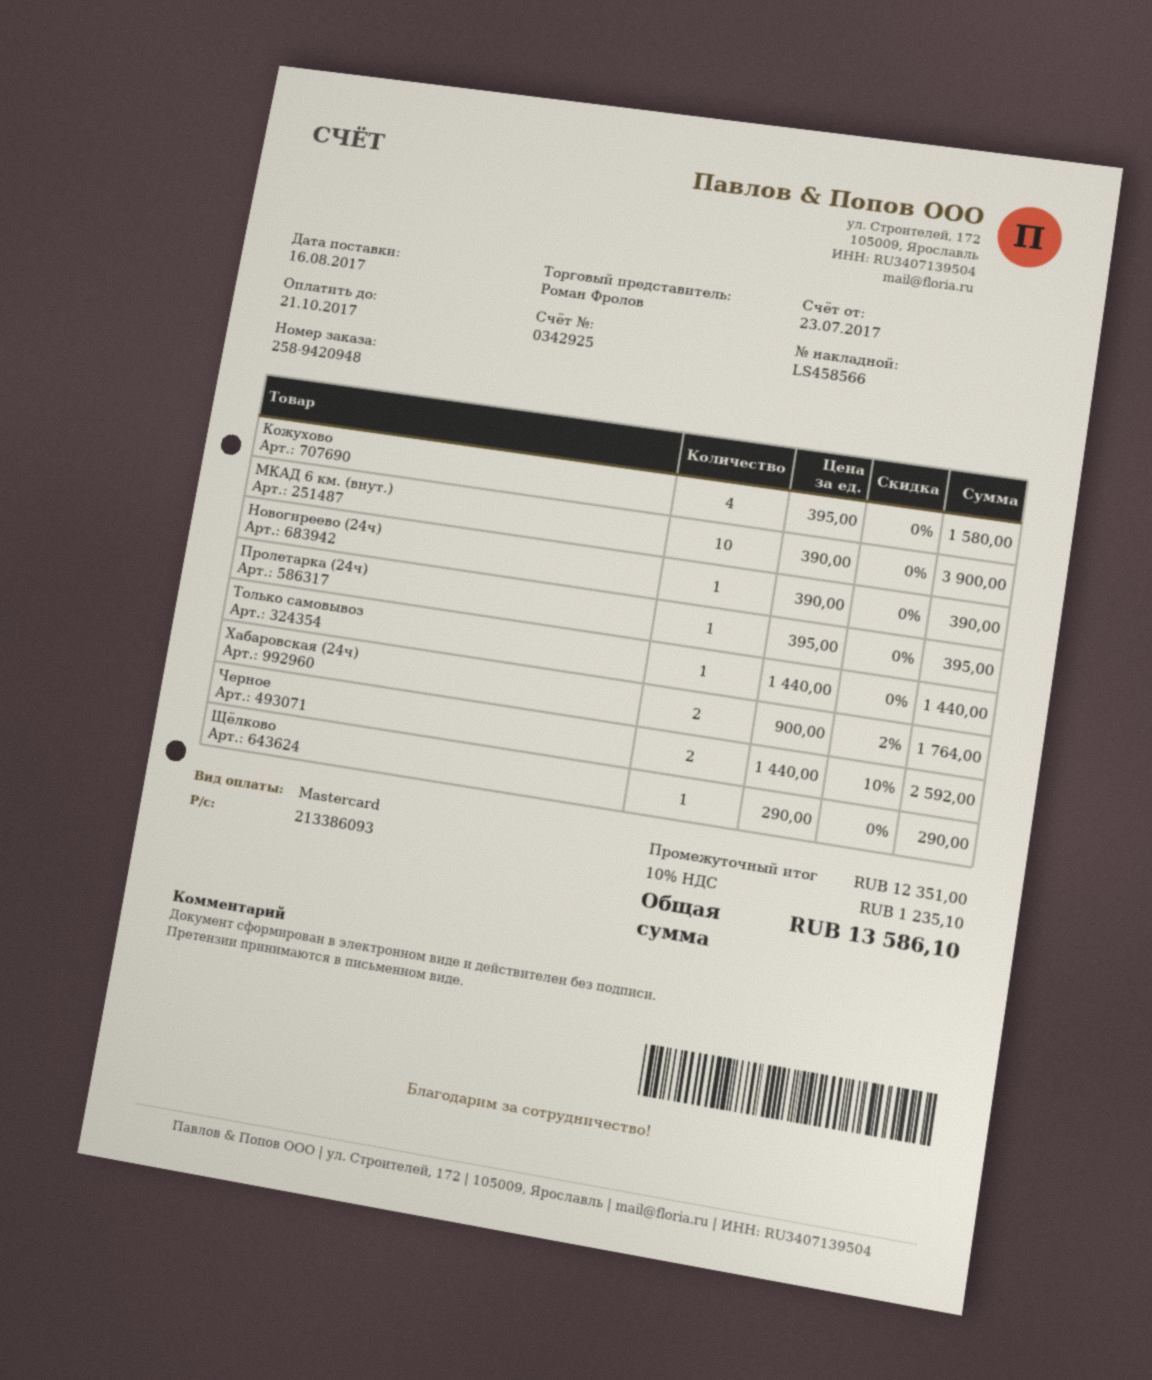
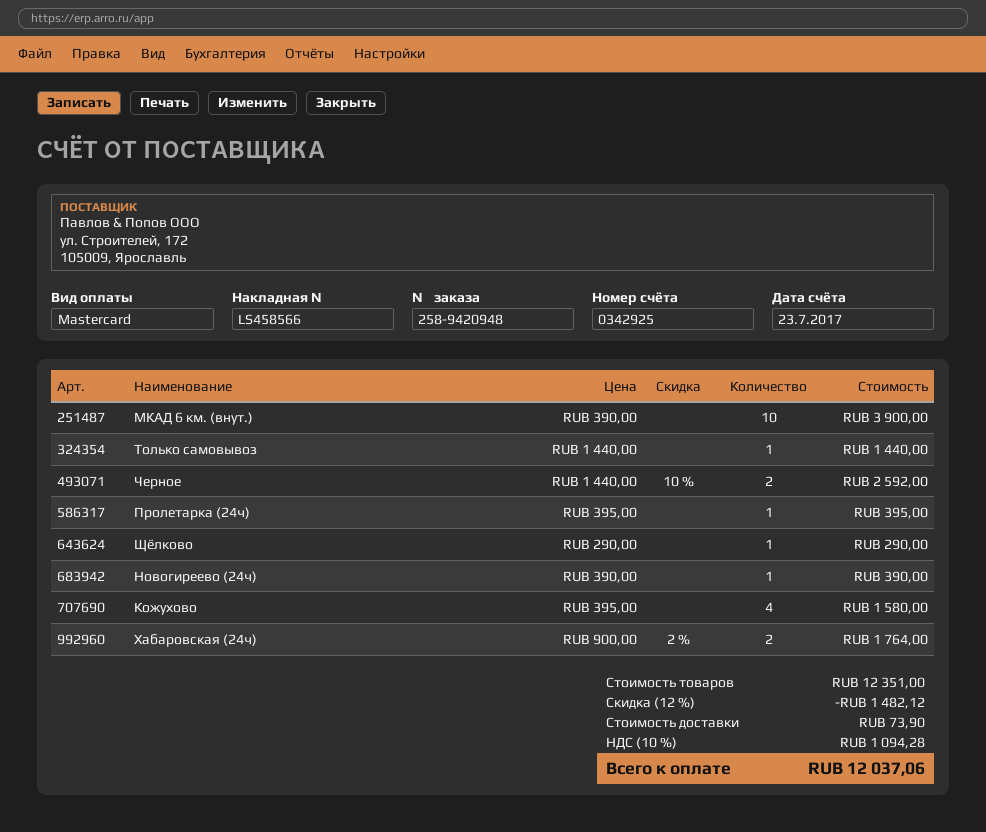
discount: none -> 12% = 1482.12
shipping: none -> 73.90
tax: 10% = 1235.10 -> 10% = 1094.28
total: 13586.10 -> 12037.06

